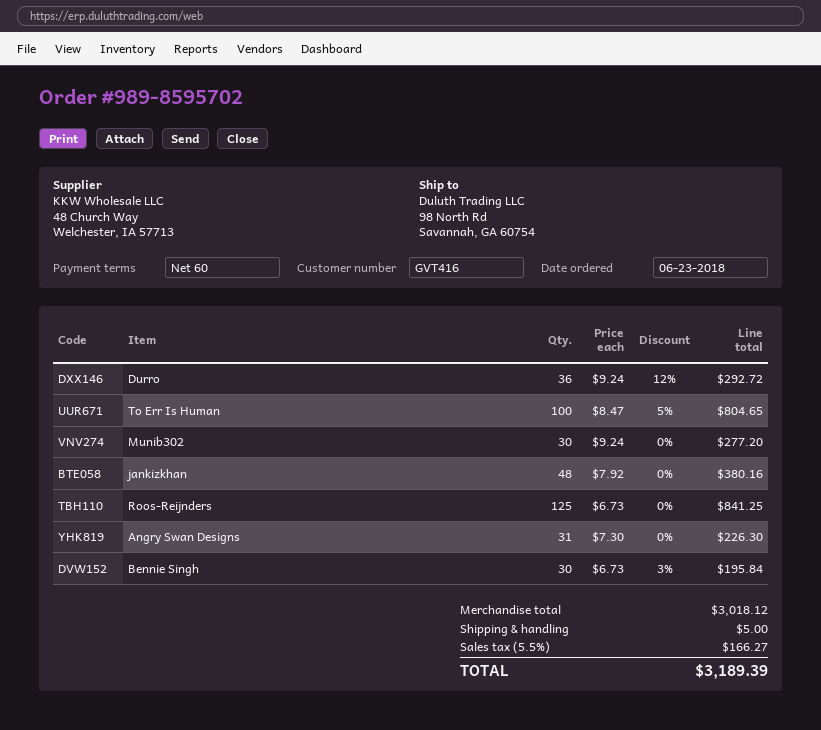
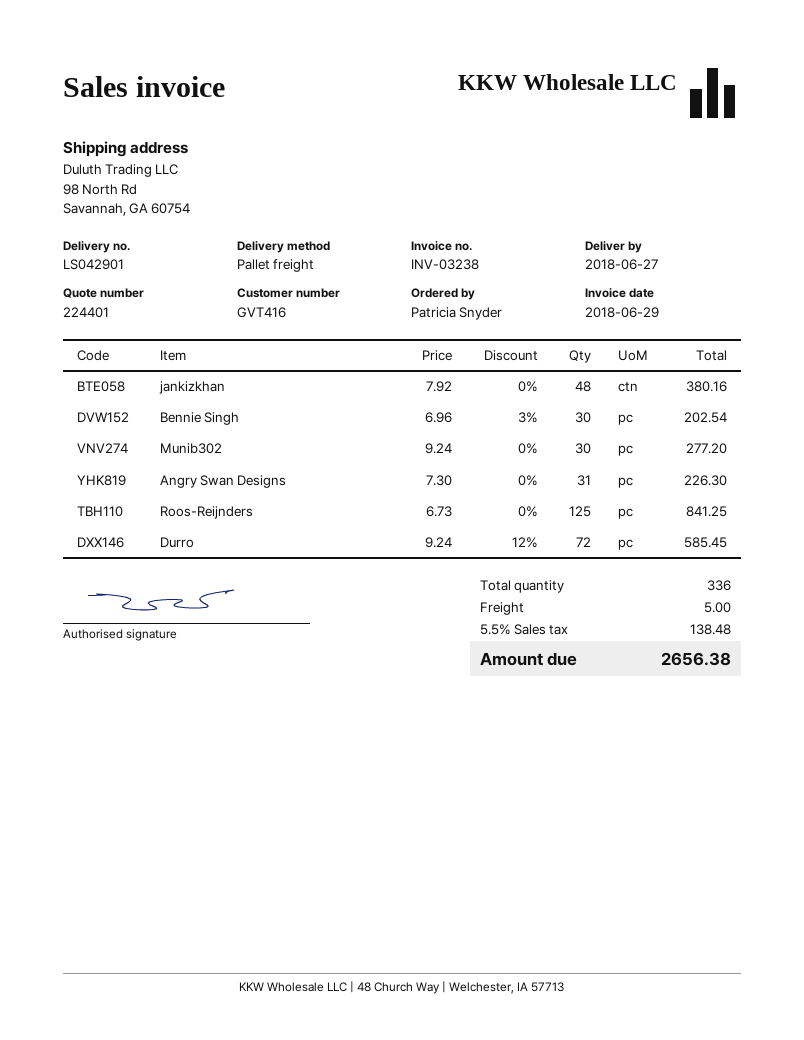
Durro: 36 x 9.24 - 12% = 292.72 -> 72 x 9.24 - 12% = 585.45
To Err Is Human: 100 x 8.47 - 5% = 804.65 -> none
Bennie Singh: 30 x 6.73 - 3% = 195.84 -> 30 x 6.96 - 3% = 202.54
tax: 5.5% = 166.27 -> 5.5% = 138.48
total: 3189.39 -> 2656.38

